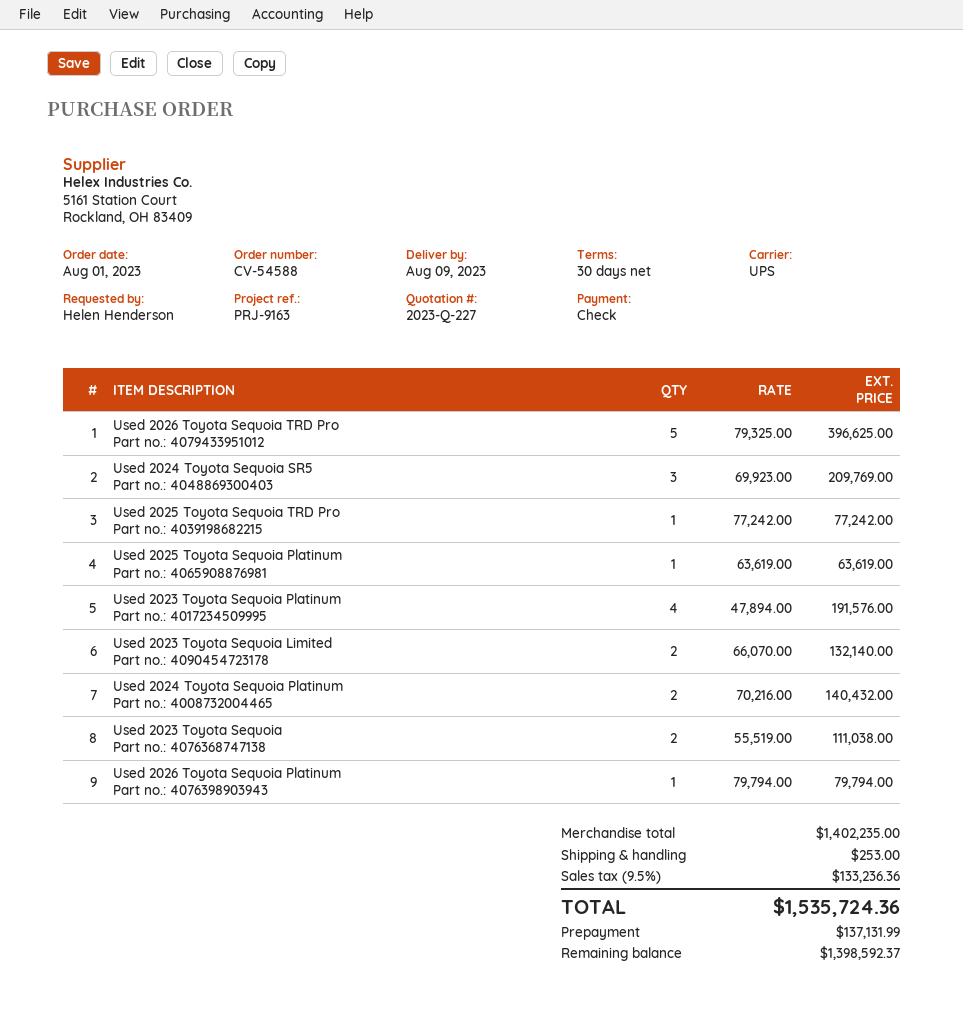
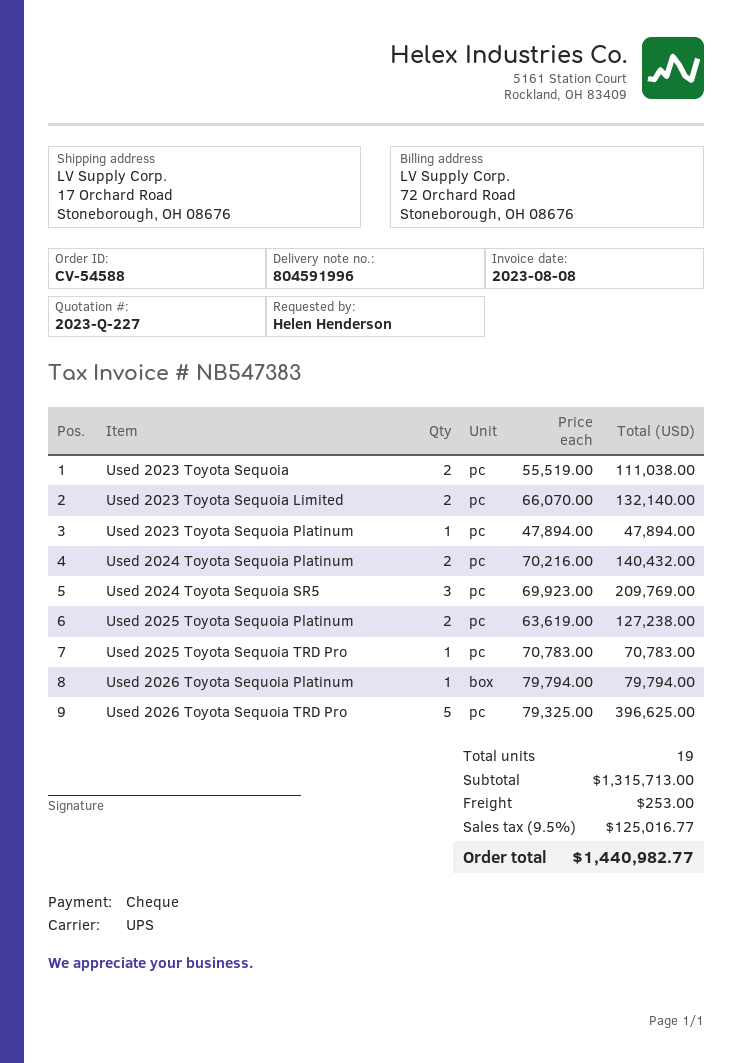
Used 2025 Toyota Sequoia TRD Pro: 1 x 77242.00 = 77242.00 -> 1 x 70783.00 = 70783.00
Used 2025 Toyota Sequoia Platinum: 1 x 63619.00 = 63619.00 -> 2 x 63619.00 = 127238.00
Used 2023 Toyota Sequoia Platinum: 4 x 47894.00 = 191576.00 -> 1 x 47894.00 = 47894.00
subtotal: 1402235.00 -> 1315713.00
tax: 9.5% = 133236.36 -> 9.5% = 125016.77
total: 1535724.36 -> 1440982.77

